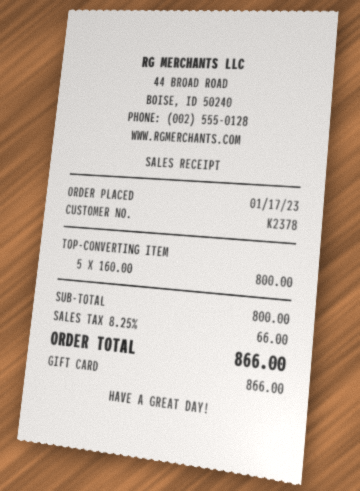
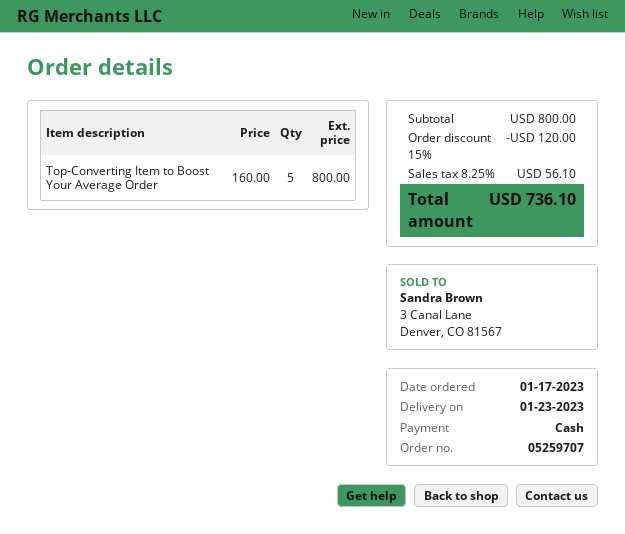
payment method: gift card -> cash
discount: none -> 15% = 120.00
tax: 8.25% = 66.00 -> 8.25% = 56.10
total: 866.00 -> 736.10

